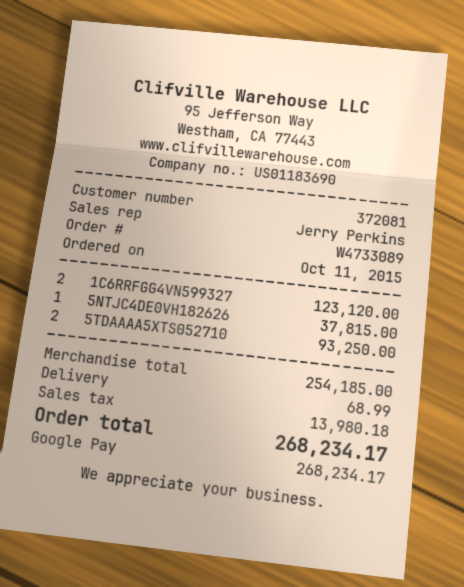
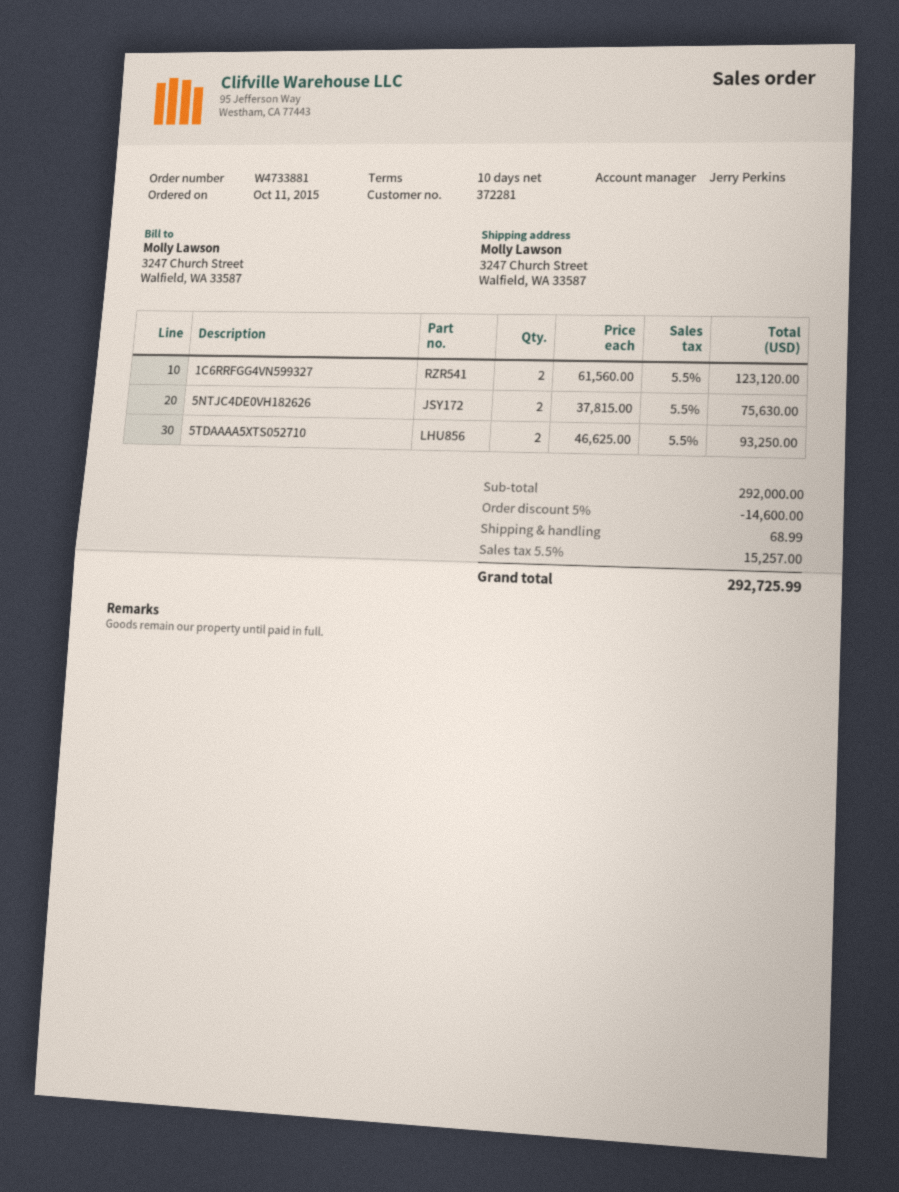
order number: W4733089 -> W4733881
customer number: 372081 -> 372281
5NTJC4DE0VH182626: 1 for 37815.00 -> 2 for 75630.00
subtotal: 254185.00 -> 292000.00
discount: none -> 5% = 14600.00
tax: 13980.18 -> 15257.00
total: 268234.17 -> 292725.99

